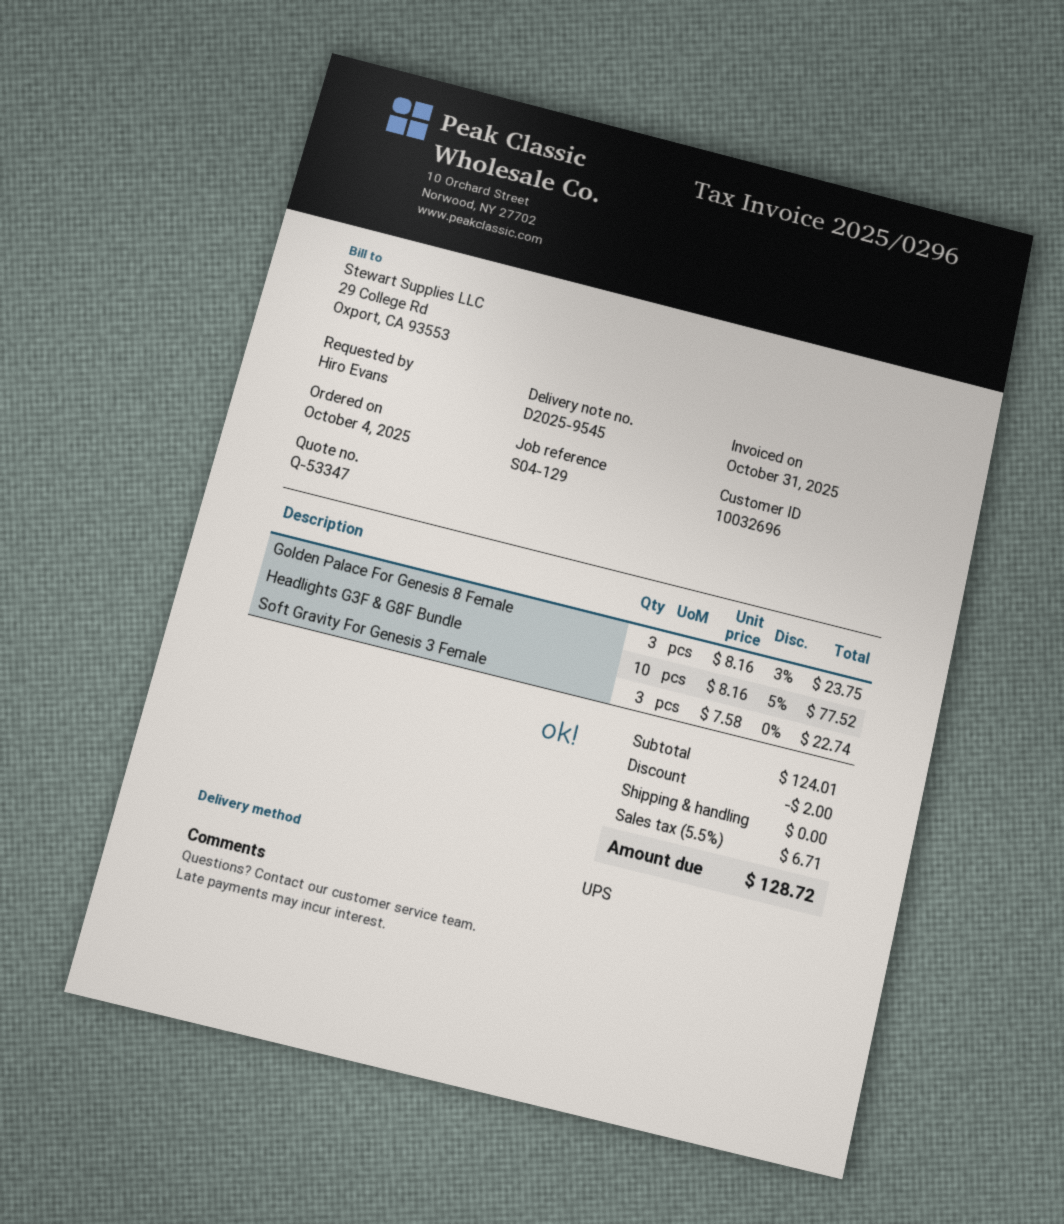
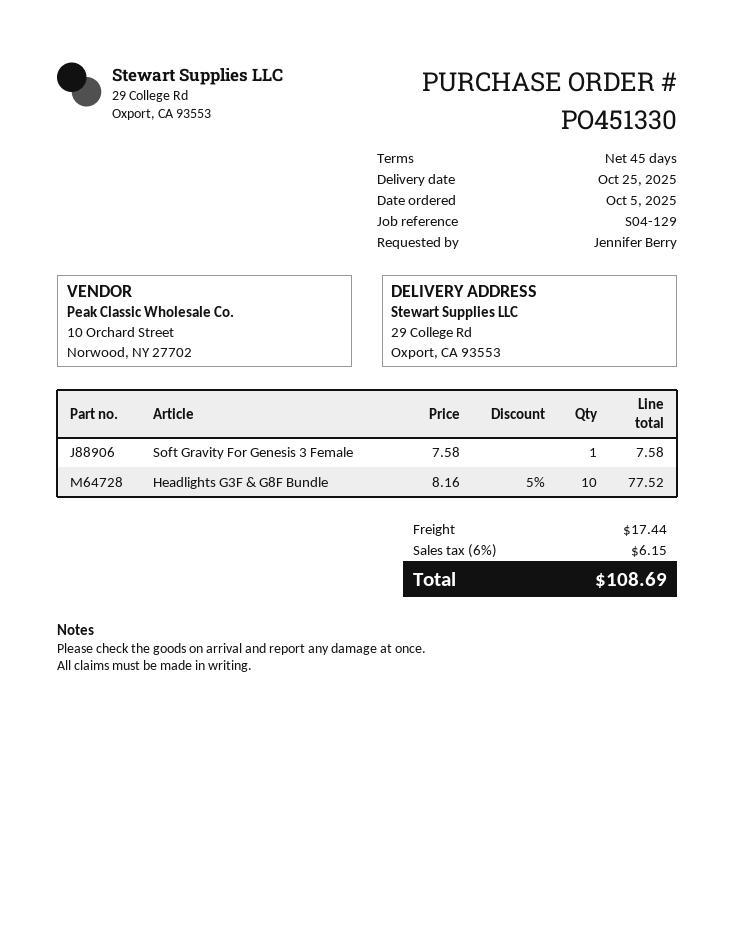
order date: 2025-10-04 -> 2025-10-05
ordered by: Hiro Evans -> Jennifer Berry
Golden Palace For Genesis 8 Female: 3 x 8.16 - 3% = 23.75 -> none
Soft Gravity For Genesis 3 Female: 3 x 7.58 = 22.74 -> 1 x 7.58 = 7.58
discount: 2.00 -> none
shipping: 0.00 -> 17.44
tax: 5.5% = 6.71 -> 6% = 6.15
total: 128.72 -> 108.69

